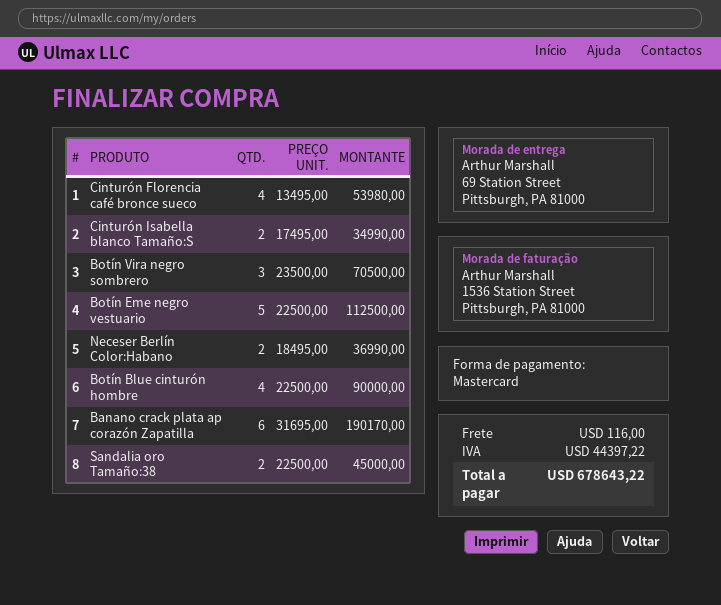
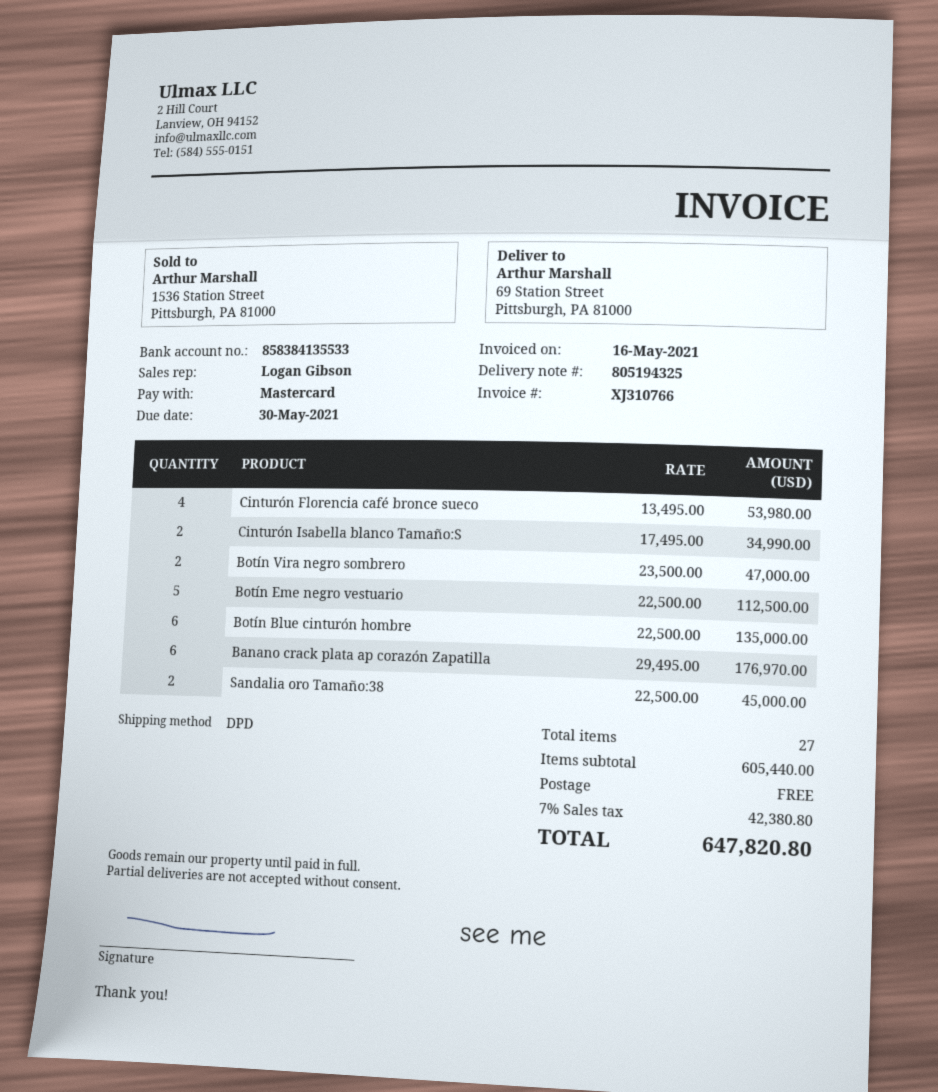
Botín Vira negro sombrero: 3 x 23500.00 = 70500.00 -> 2 x 23500.00 = 47000.00
Neceser Berlín Color:Habano: 2 x 18495.00 = 36990.00 -> none
Botín Blue cinturón hombre: 4 x 22500.00 = 90000.00 -> 6 x 22500.00 = 135000.00
Banano crack plata ap corazón Zapatilla: 6 x 31695.00 = 190170.00 -> 6 x 29495.00 = 176970.00
shipping: 116.00 -> 0.00
tax: 44397.22 -> 42380.80
total: 678643.22 -> 647820.80

